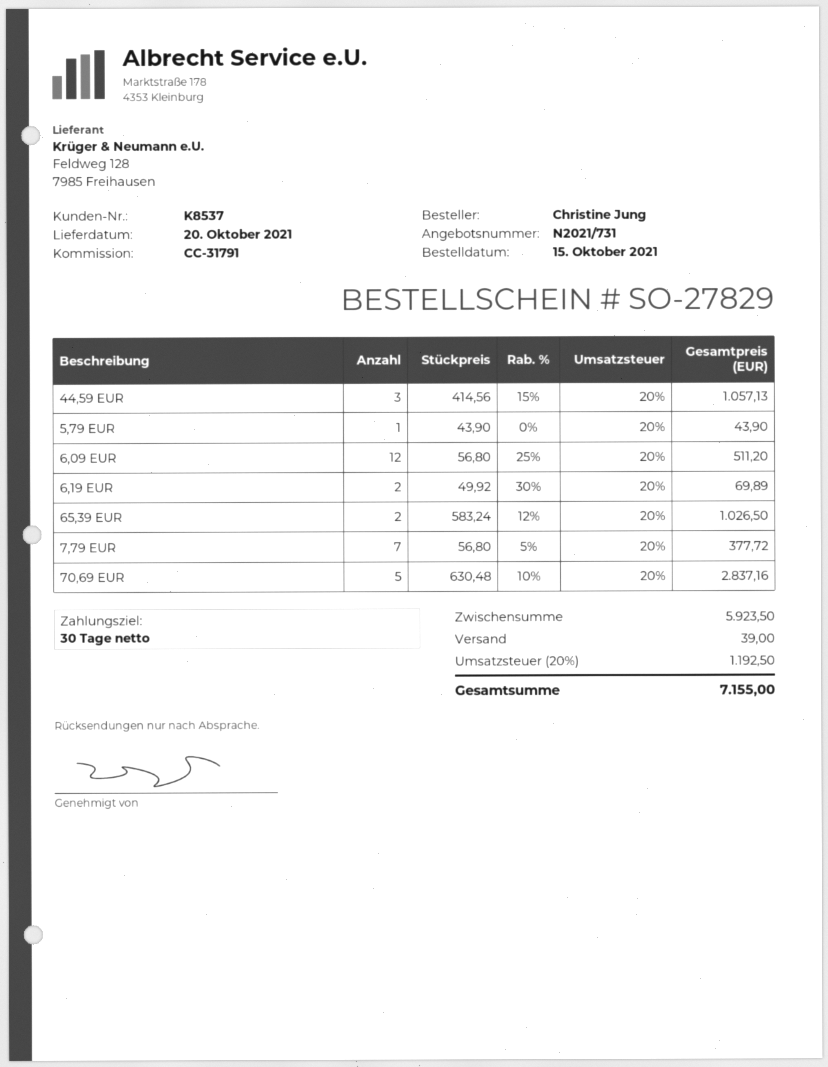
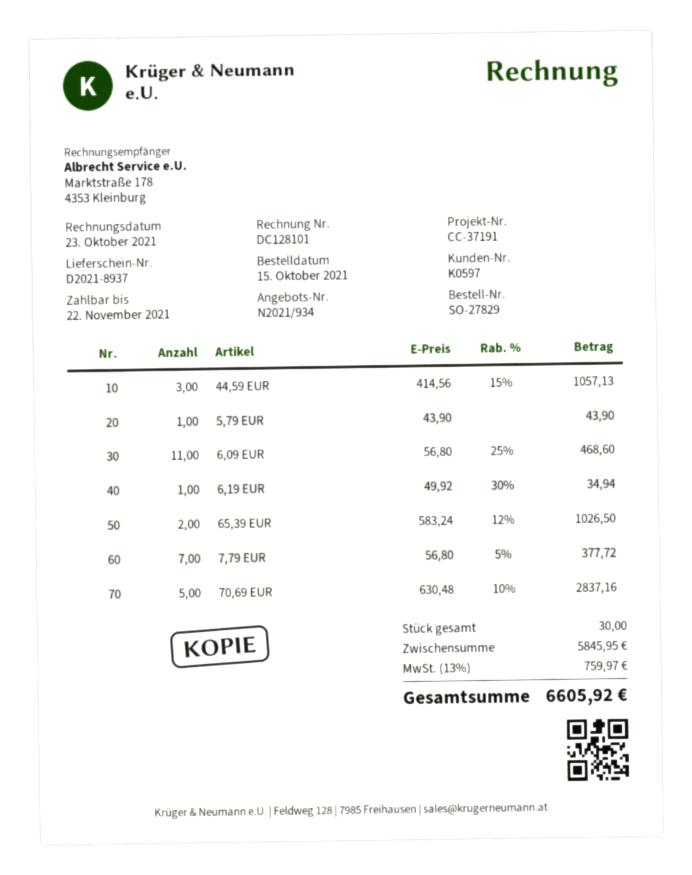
quote number: N2021/731 -> N2021/934
customer number: K8537 -> K0597
reference: CC-31791 -> CC-37191
6,09 EUR: 12 x 56.80 - 25% = 511.20 -> 11 x 56.80 - 25% = 468.60
6,19 EUR: 2 x 49.92 - 30% = 69.89 -> 1 x 49.92 - 30% = 34.94
subtotal: 5923.50 -> 5845.95
shipping: 39.00 -> none
tax: 20% = 1192.50 -> 13% = 759.97
total: 7155.00 -> 6605.92

